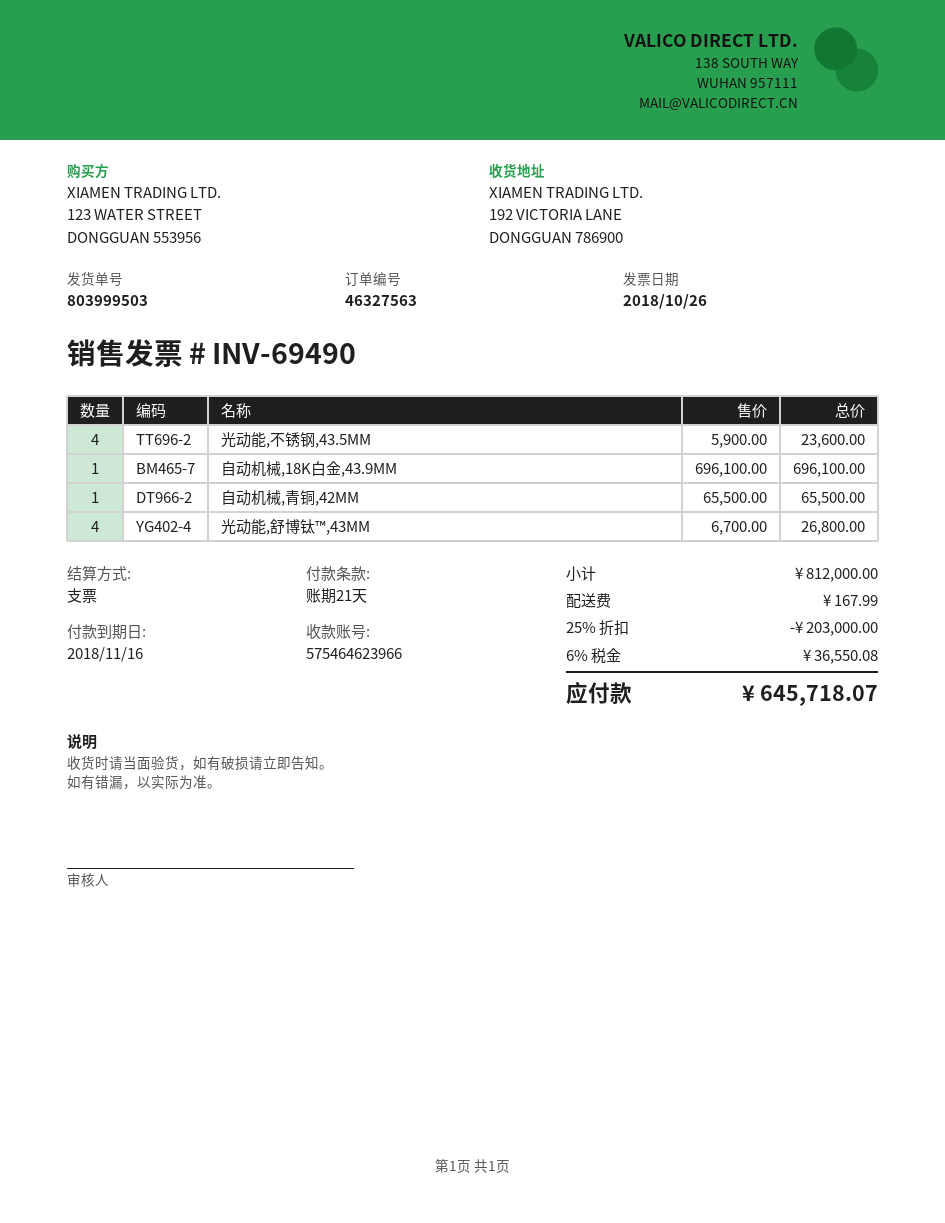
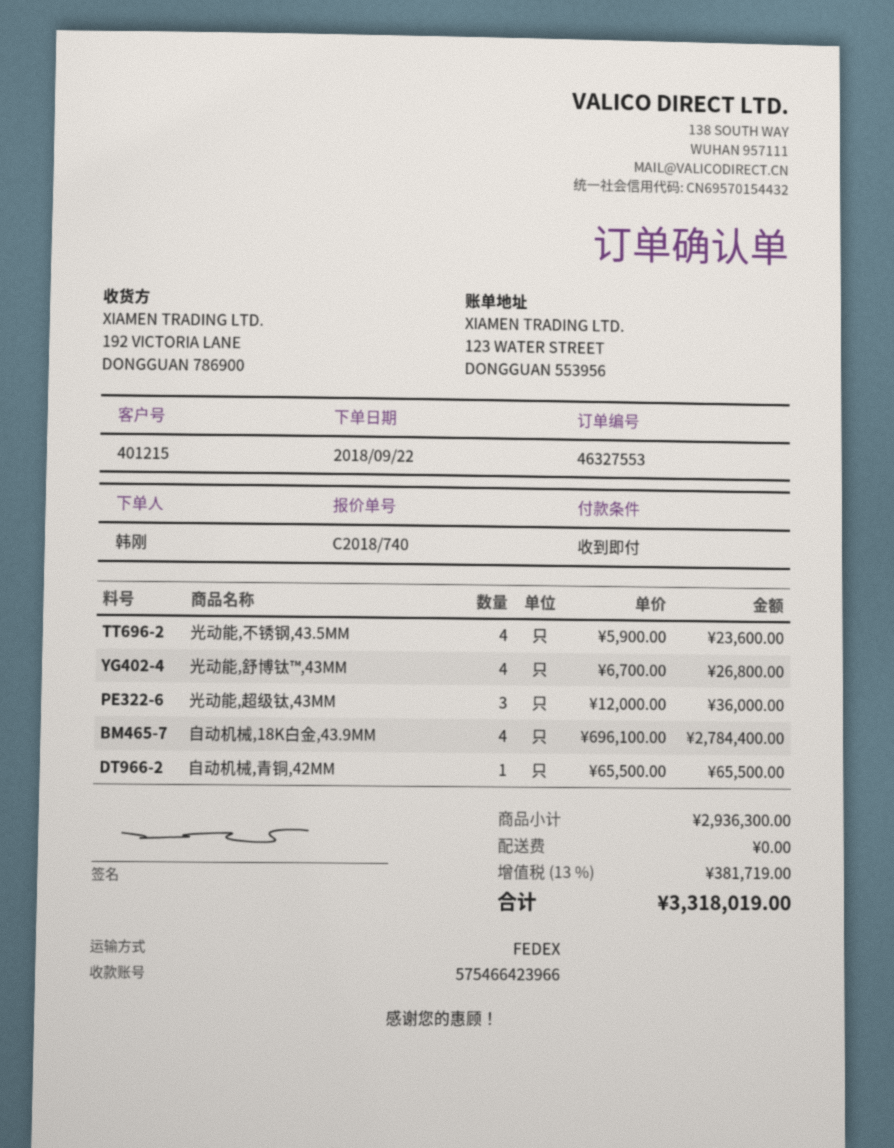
order number: 46327563 -> 46327553
payment terms: 21 days -> on receipt
bank account: 575464623966 -> 575466423966
自动机械,18K白金,43.9MM: 1 x 696100.00 = 696100.00 -> 4 x 696100.00 = 2784400.00
光动能,超级钛,43MM: none -> 3 x 12000.00 = 36000.00
subtotal: 812000.00 -> 2936300.00
discount: 25% = 203000.00 -> none
shipping: 167.99 -> 0.00
tax: 6% = 36550.08 -> 13% = 381719.00
total: 645718.07 -> 3318019.00

